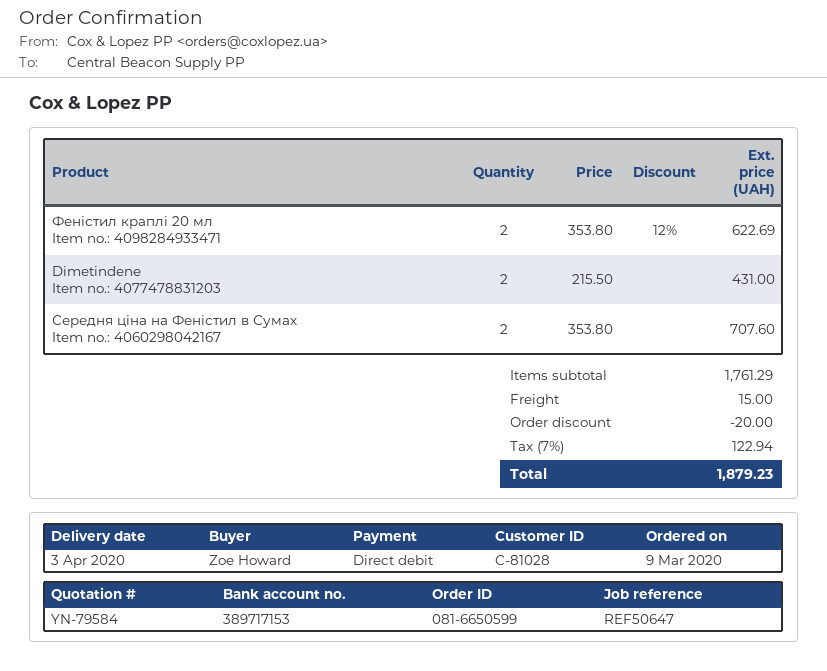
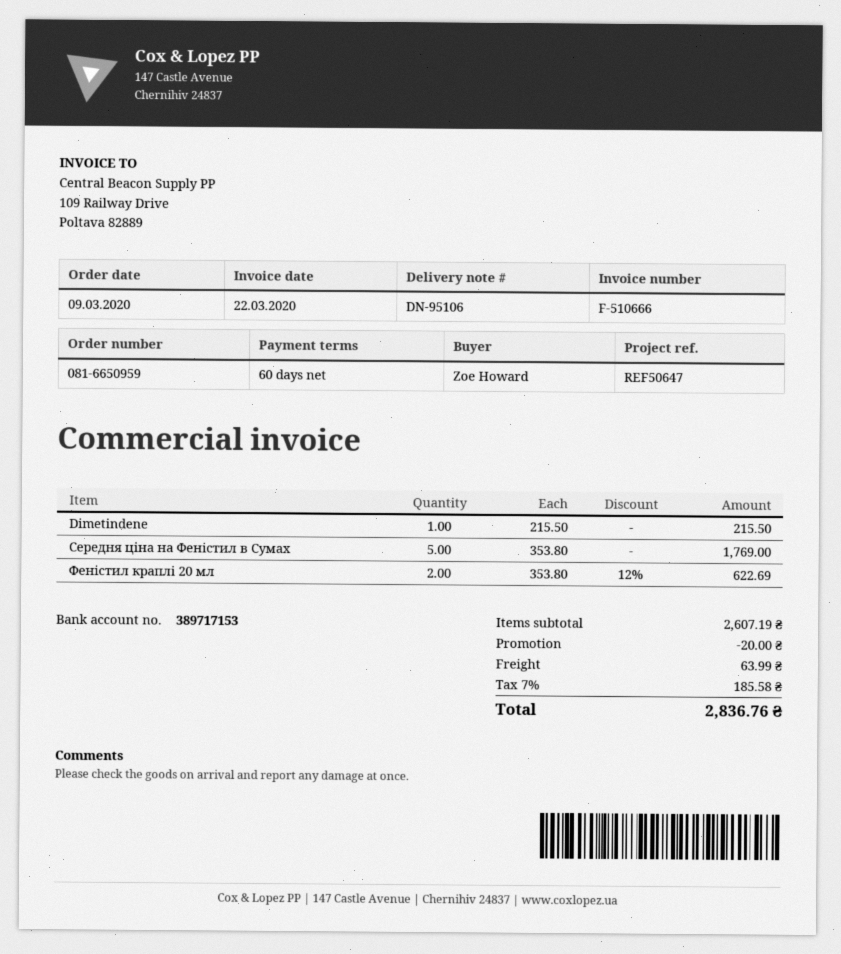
order number: 081-6650599 -> 081-6650959
Dimetindene: 2 x 215.50 = 431.00 -> 1 x 215.50 = 215.50
Середня ціна на Феністил в Сумах: 2 x 353.80 = 707.60 -> 5 x 353.80 = 1769.00
subtotal: 1761.29 -> 2607.19
shipping: 15.00 -> 63.99
tax: 7% = 122.94 -> 7% = 185.58
total: 1879.23 -> 2836.76

